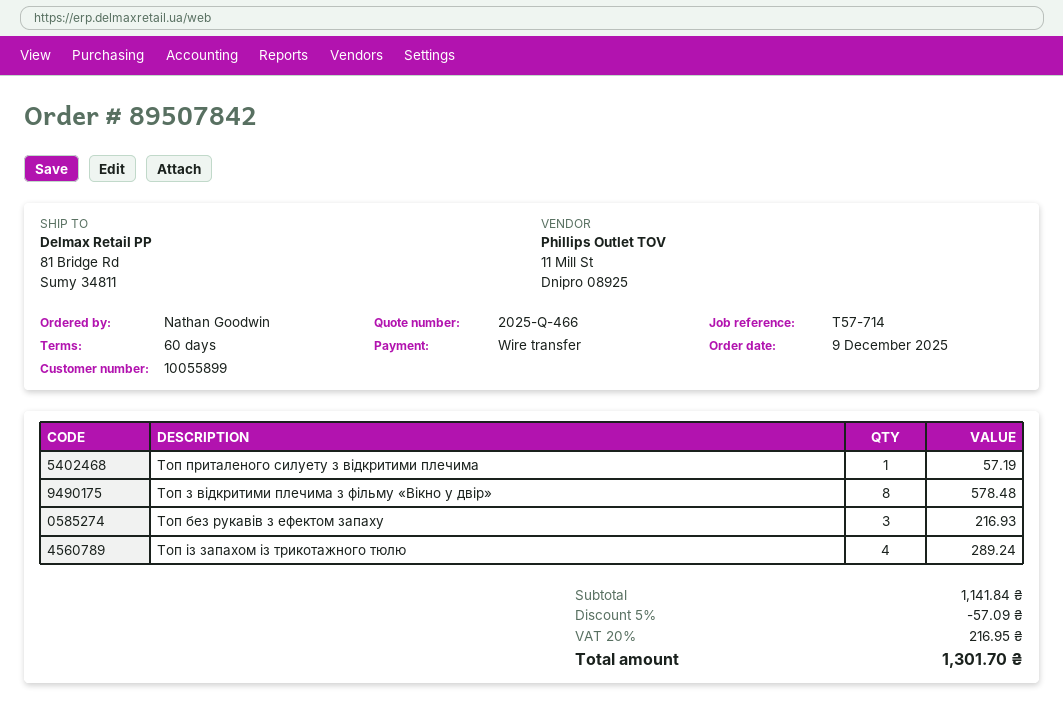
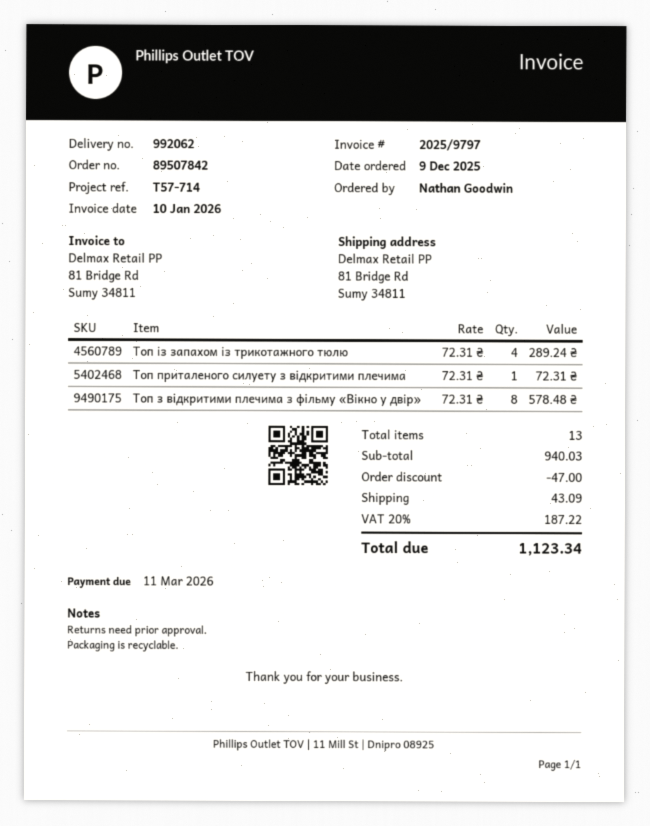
Топ приталеного силуету з відкритими плечима: 1 for 57.19 -> 1 for 72.31
Топ без рукавів з ефектом запаху: 3 for 216.93 -> none
subtotal: 1141.84 -> 940.03
discount: 57.09 -> 47.00
shipping: none -> 43.09
tax: 20% = 216.95 -> 20% = 187.22
total: 1301.70 -> 1123.34

